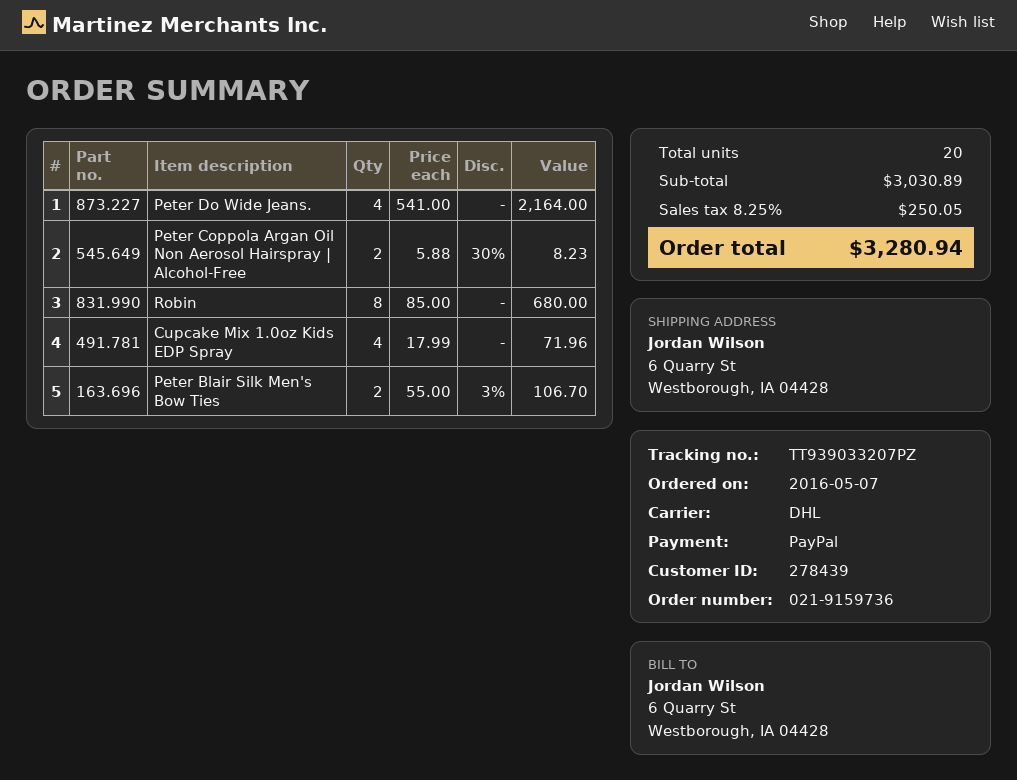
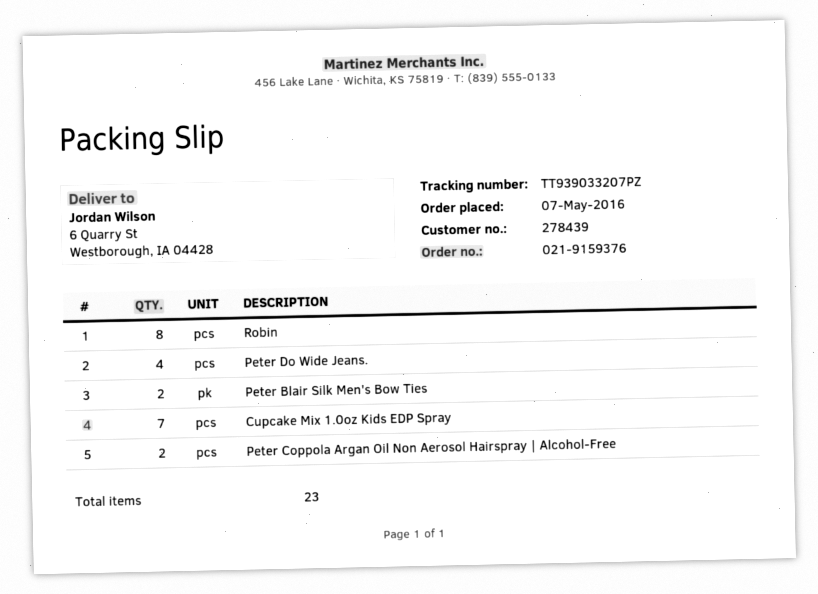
order number: 021-9159736 -> 021-9159376
Cupcake Mix 1.0oz Kids EDP Spray: 4 -> 7
total quantity: 20 -> 23

